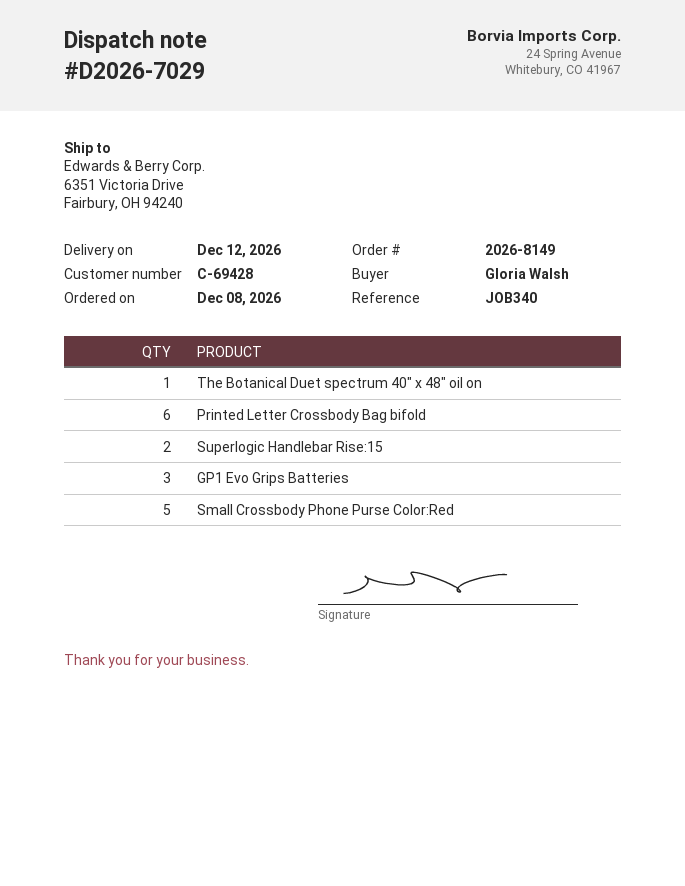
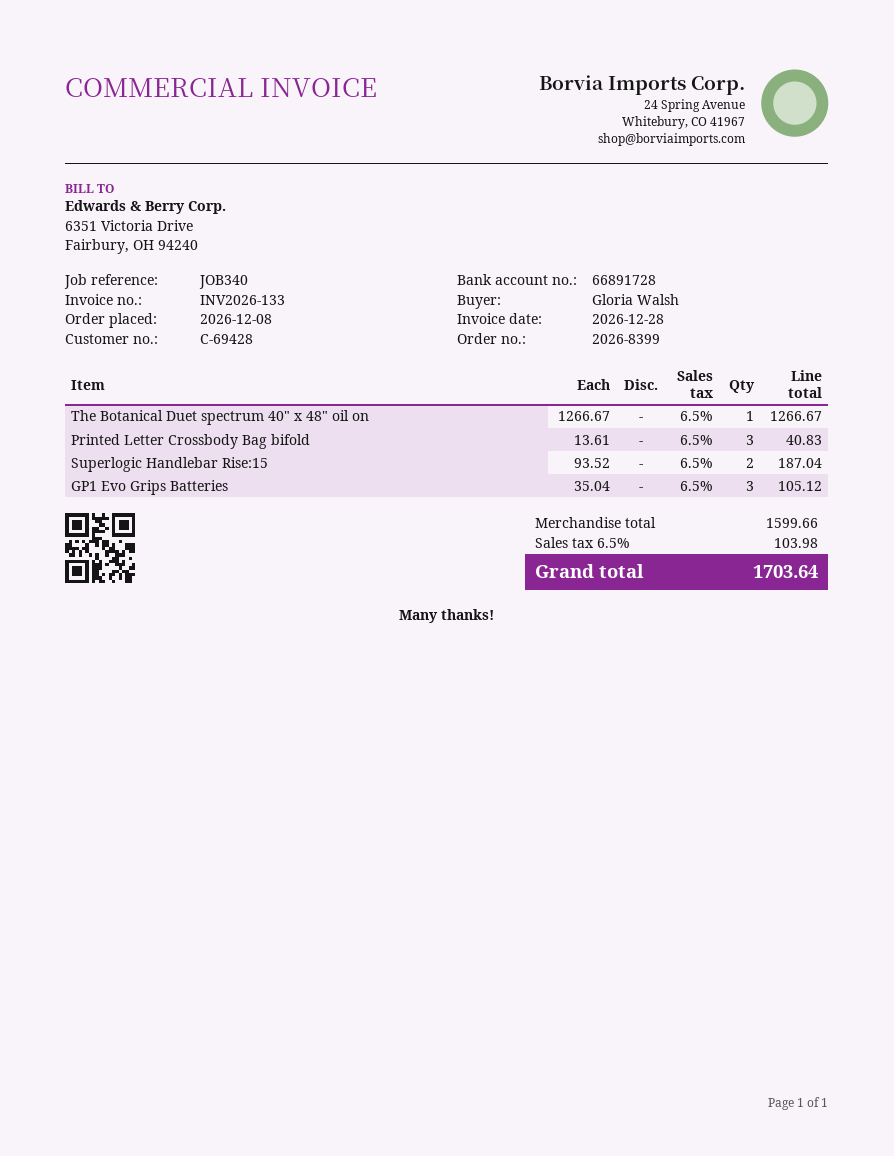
order number: 2026-8149 -> 2026-8399
Printed Letter Crossbody Bag bifold: 6 -> 3
Small Crossbody Phone Purse Color:Red: 5 -> none

